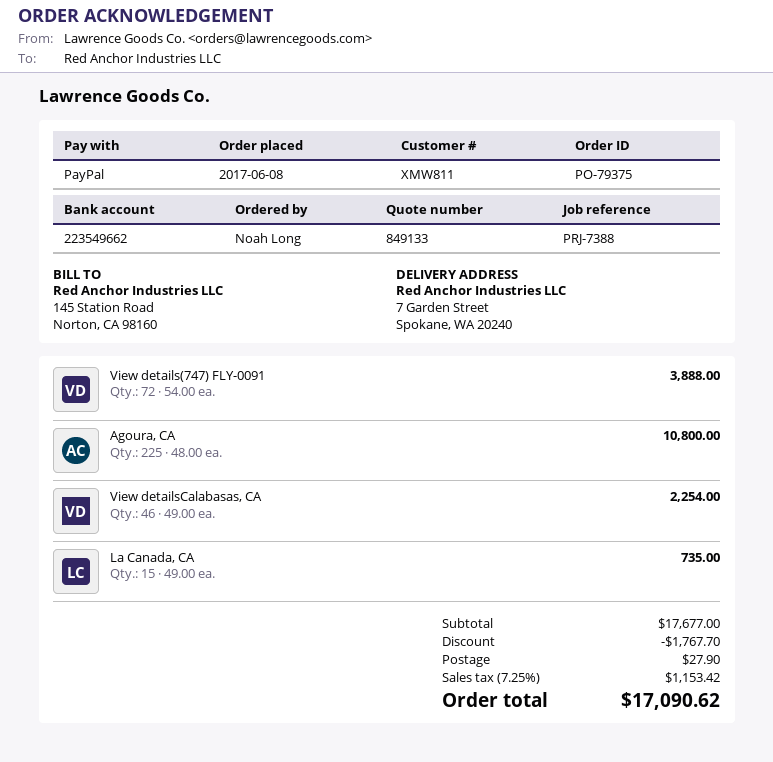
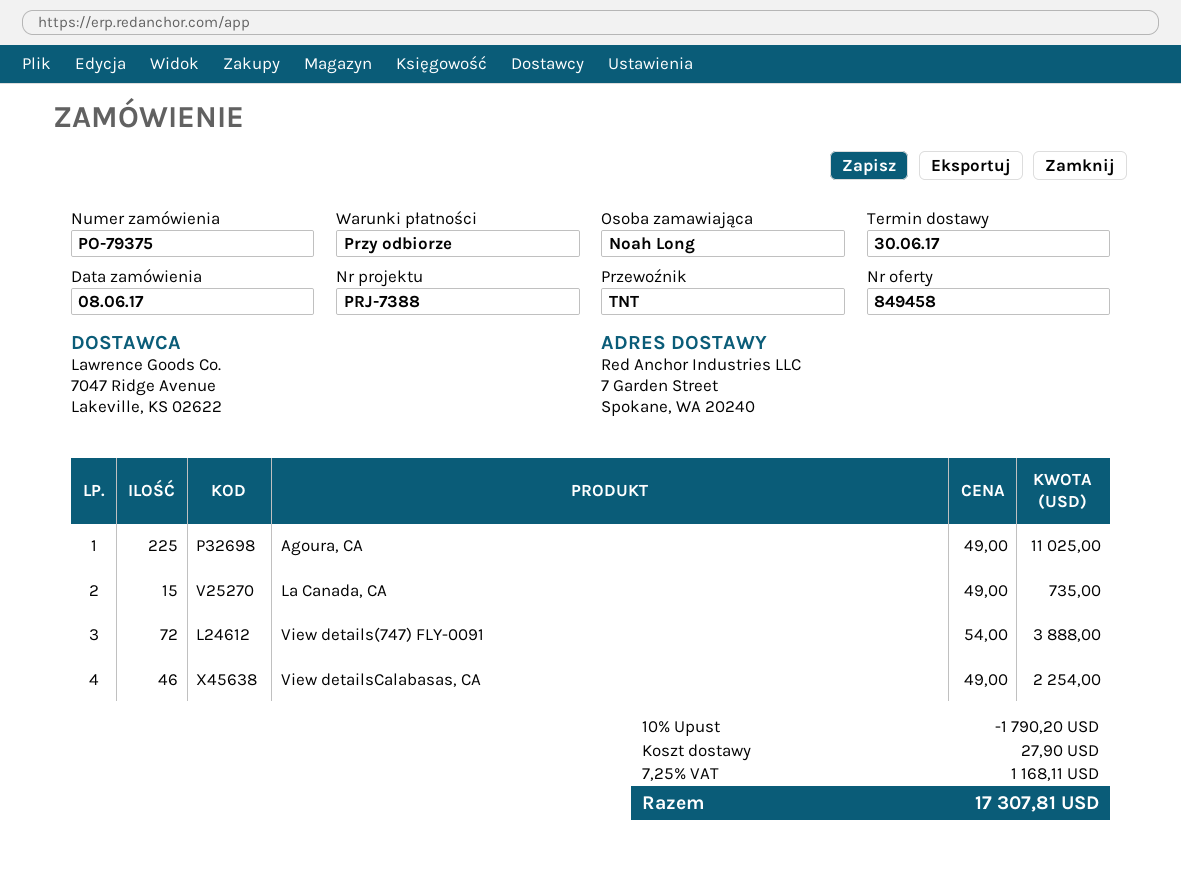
quote number: 849133 -> 849458
Agoura, CA: 225 x 48.00 = 10800.00 -> 225 x 49.00 = 11025.00
discount: 1767.70 -> 1790.20
tax: 7.25% = 1153.42 -> 7.25% = 1168.11
total: 17090.62 -> 17307.81

